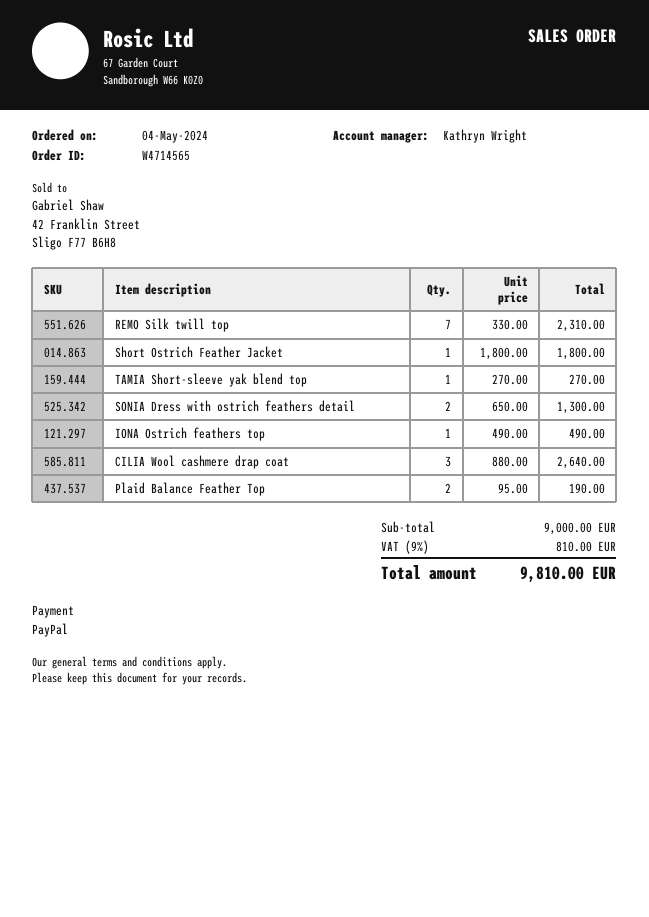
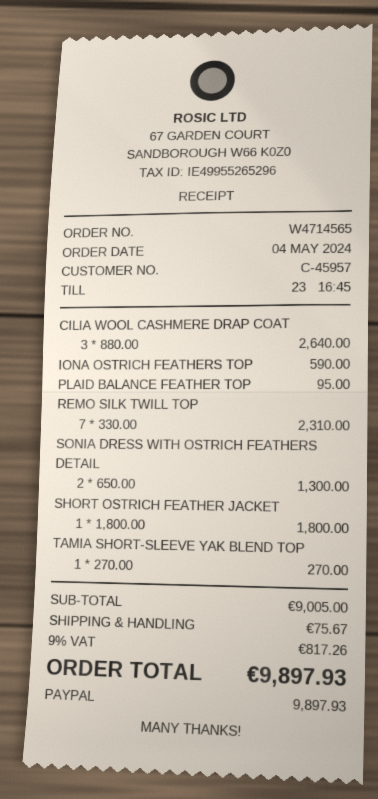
IONA Ostrich feathers top: 1 x 490.00 = 490.00 -> 1 x 590.00 = 590.00
Plaid Balance Feather Top: 2 x 95.00 = 190.00 -> 1 x 95.00 = 95.00
subtotal: 9000.00 -> 9005.00
shipping: none -> 75.67
tax: 9% = 810.00 -> 9% = 817.26
total: 9810.00 -> 9897.93

